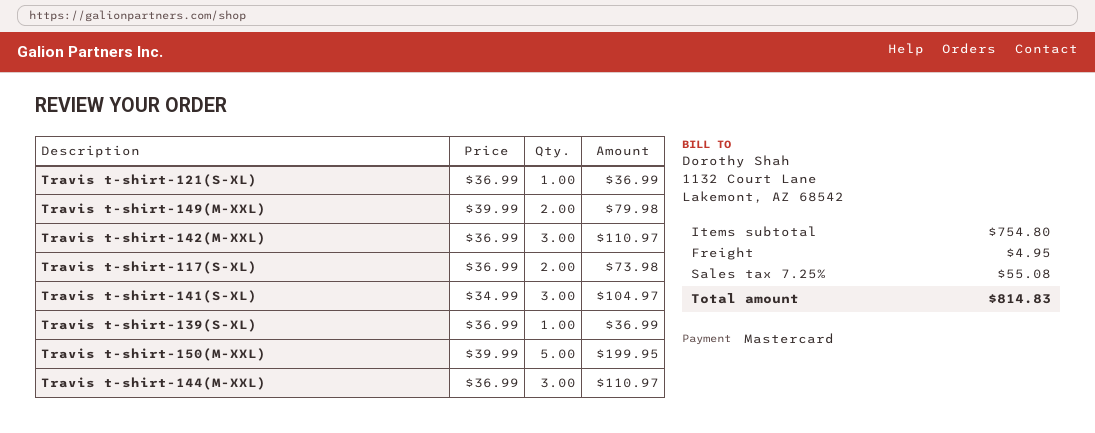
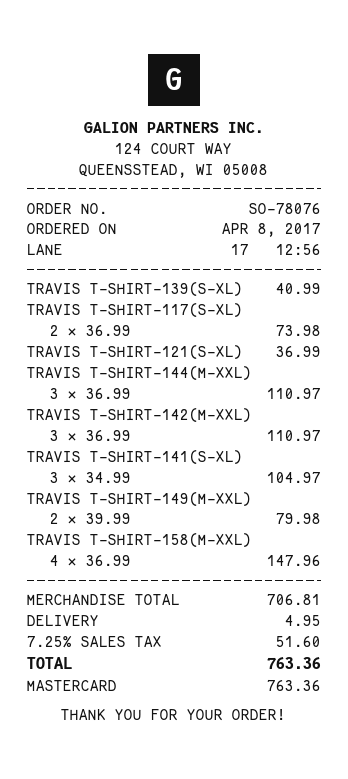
Travis t-shirt-139(S-XL): 1 x 36.99 = 36.99 -> 1 x 40.99 = 40.99
Travis t-shirt-150(M-XXL): 5 x 39.99 = 199.95 -> none
TRAVIS T-SHIRT-158(M-XXL): none -> 4 x 36.99 = 147.96
subtotal: 754.80 -> 706.81
tax: 7.25% = 55.08 -> 7.25% = 51.60
total: 814.83 -> 763.36

